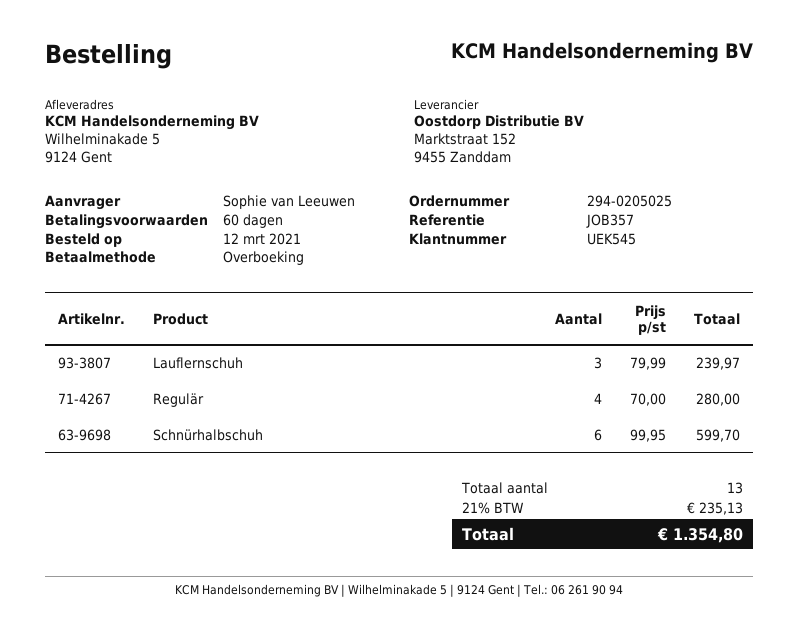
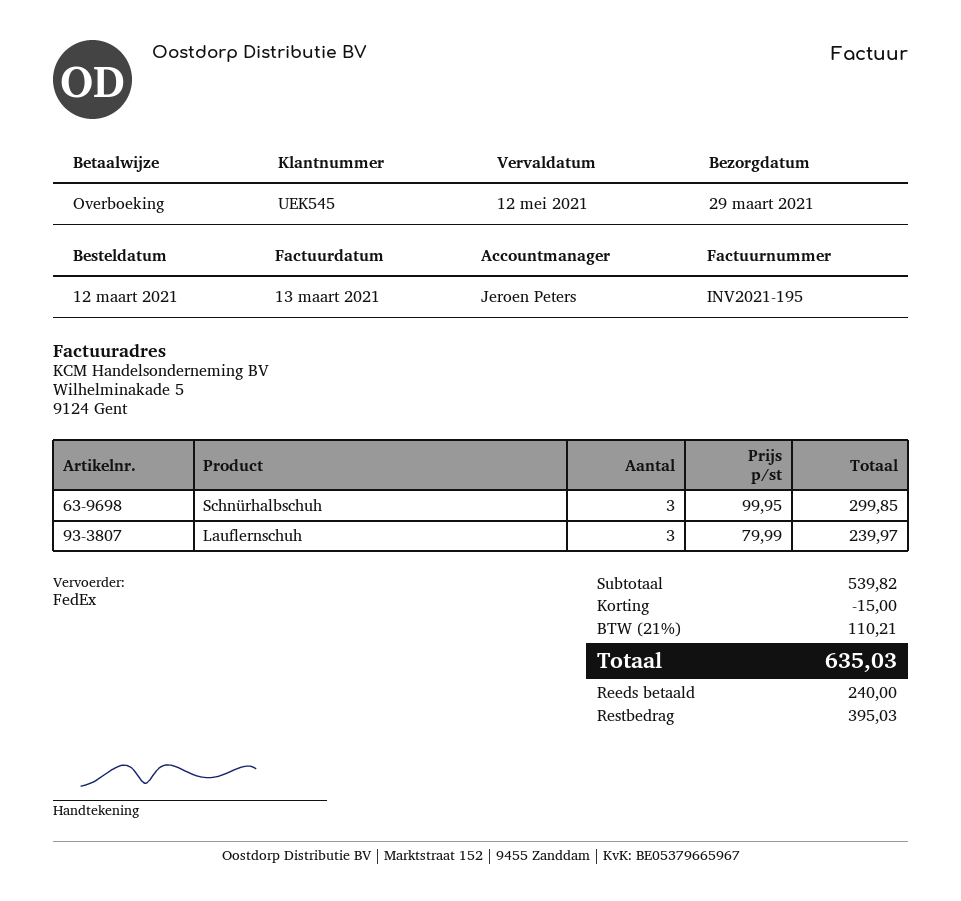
Regulär: 4 x 70.00 = 280.00 -> none
Schnürhalbschuh: 6 x 99.95 = 599.70 -> 3 x 99.95 = 299.85
discount: none -> 15.00
tax: 21% = 235.13 -> 21% = 110.21
total: 1354.80 -> 635.03

